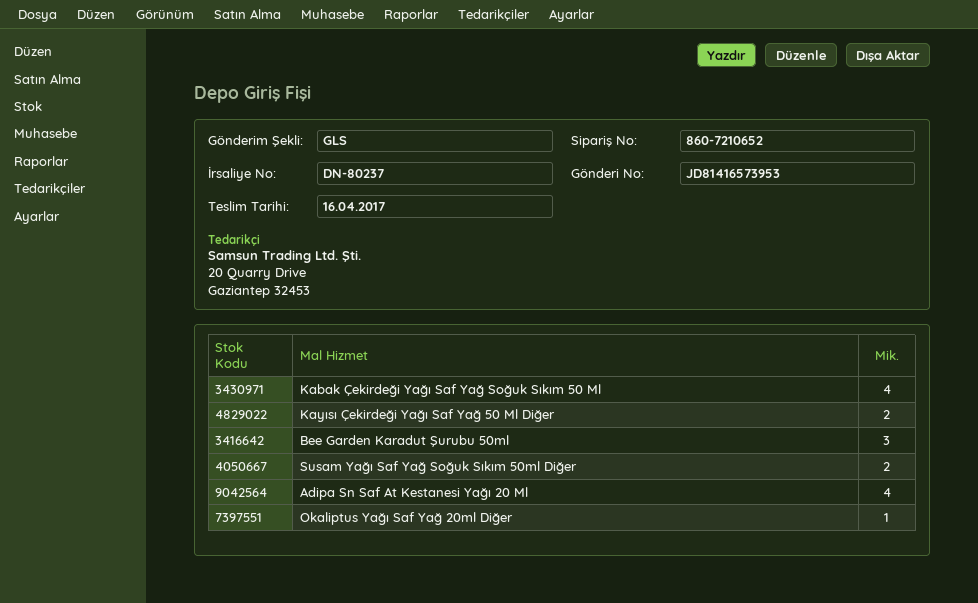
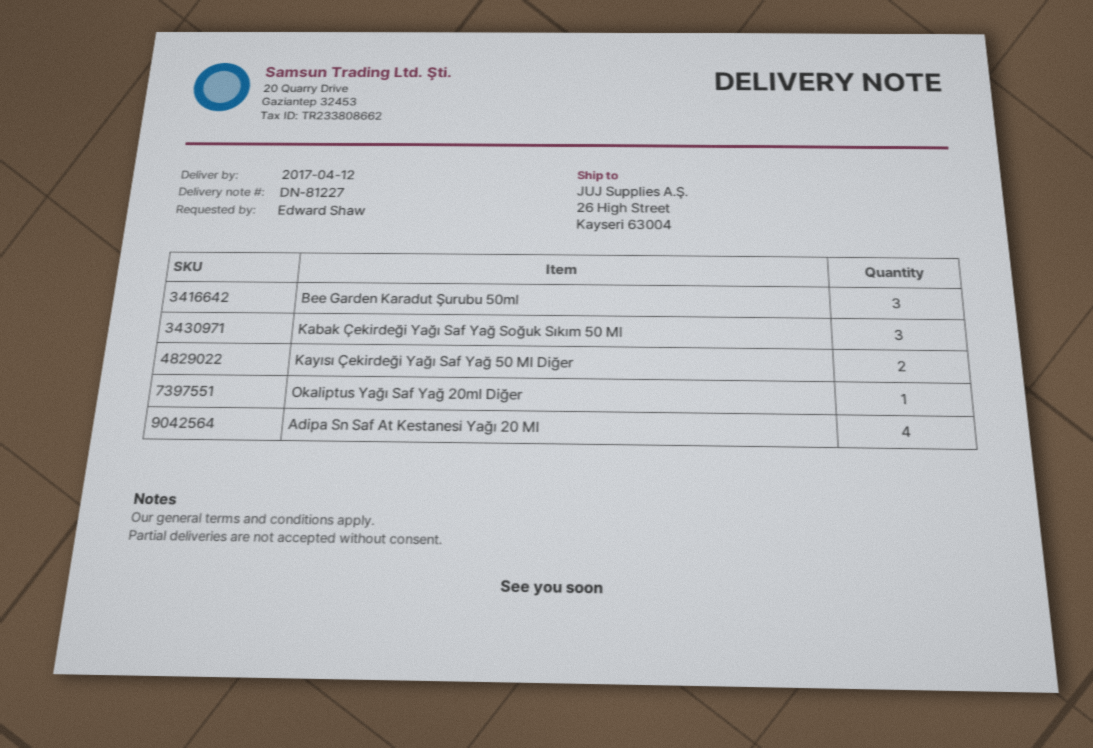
delivery note number: DN-80237 -> DN-81227
delivery date: 2017-04-16 -> 2017-04-12
Kabak Çekirdeği Yağı Saf Yağ Soğuk Sıkım 50 Ml: 4 -> 3
Susam Yağı Saf Yağ Soğuk Sıkım 50ml Diğer: 2 -> none

